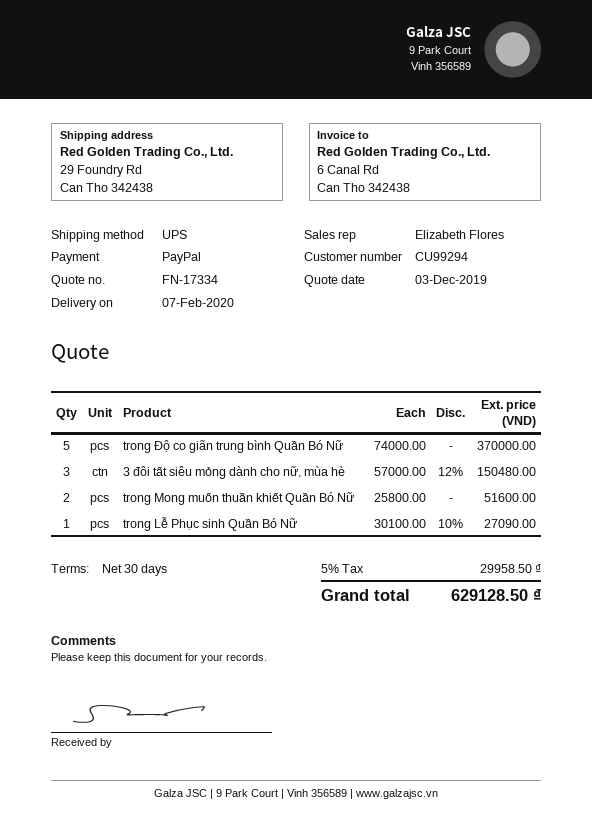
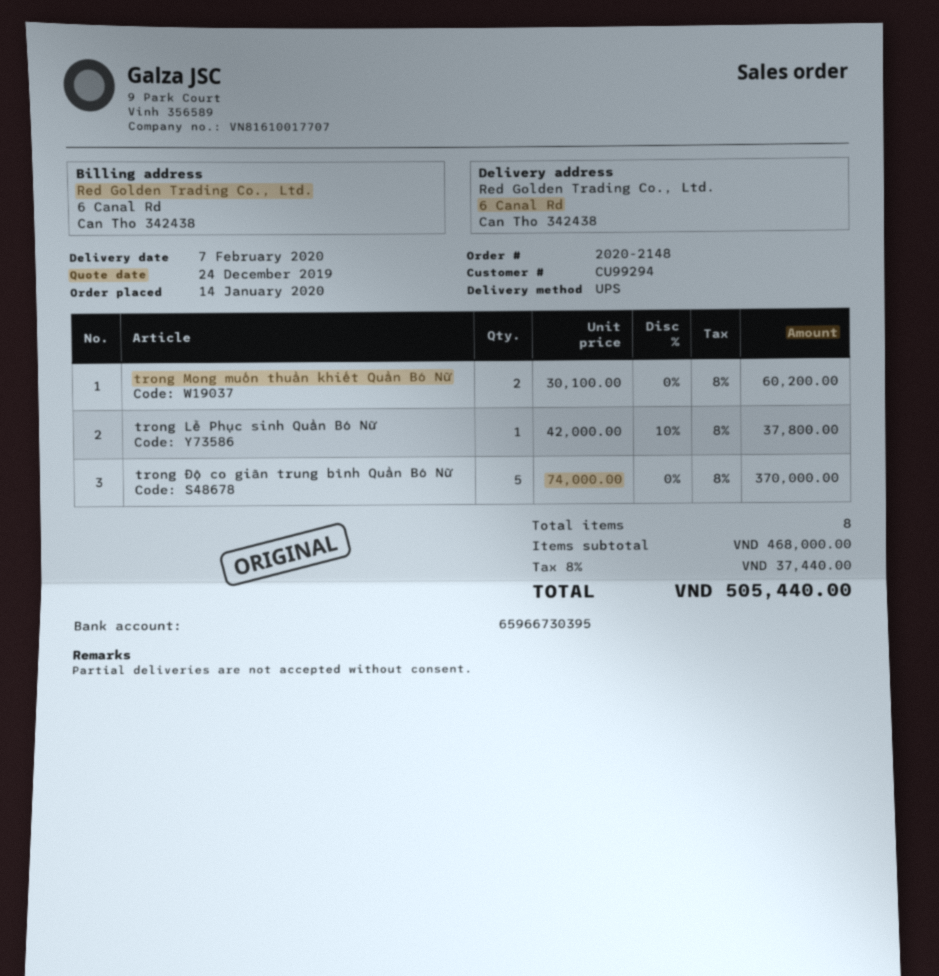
quote date: 2019-12-03 -> 2019-12-24
ship to: 29 Foundry Rd, Can Tho 342438 -> 6 Canal Rd, Can Tho 342438
3 đôi tất siêu mỏng dành cho nữ, mùa hè: 3 x 57000.00 - 12% = 150480.00 -> none
trong Mong muốn thuần khiết Quần Bó Nữ: 2 x 25800.00 = 51600.00 -> 2 x 30100.00 = 60200.00
trong Lễ Phục sinh Quần Bó Nữ: 1 x 30100.00 - 10% = 27090.00 -> 1 x 42000.00 - 10% = 37800.00
tax: 5% = 29958.50 -> 8% = 37440.00
total: 629128.50 -> 505440.00

